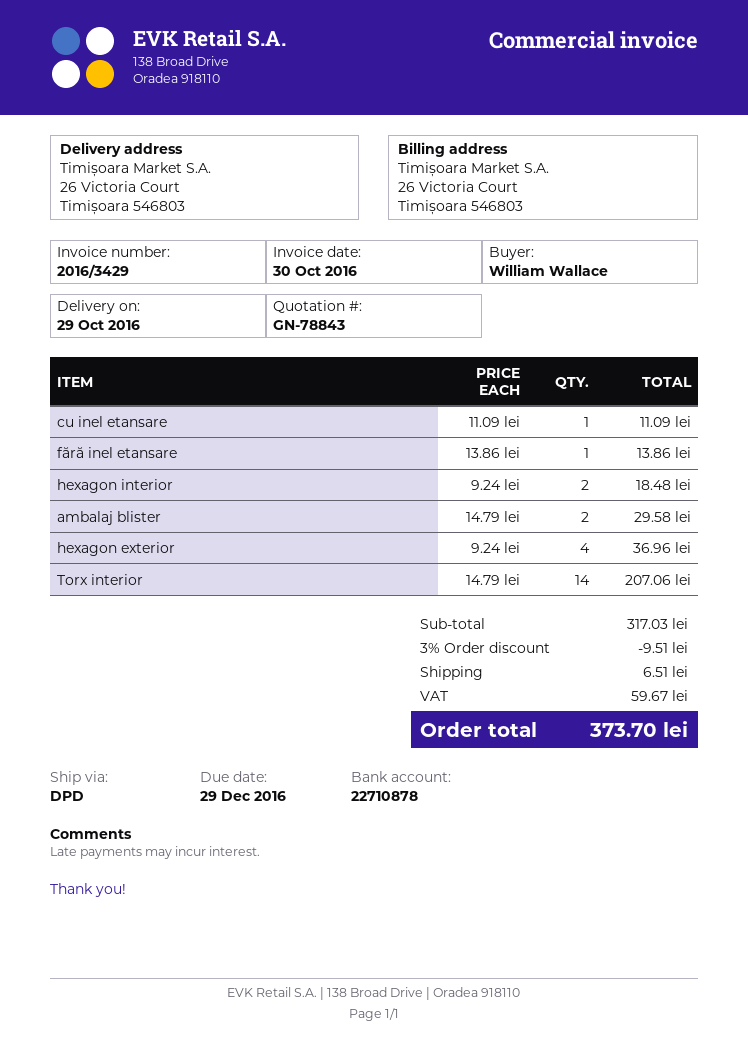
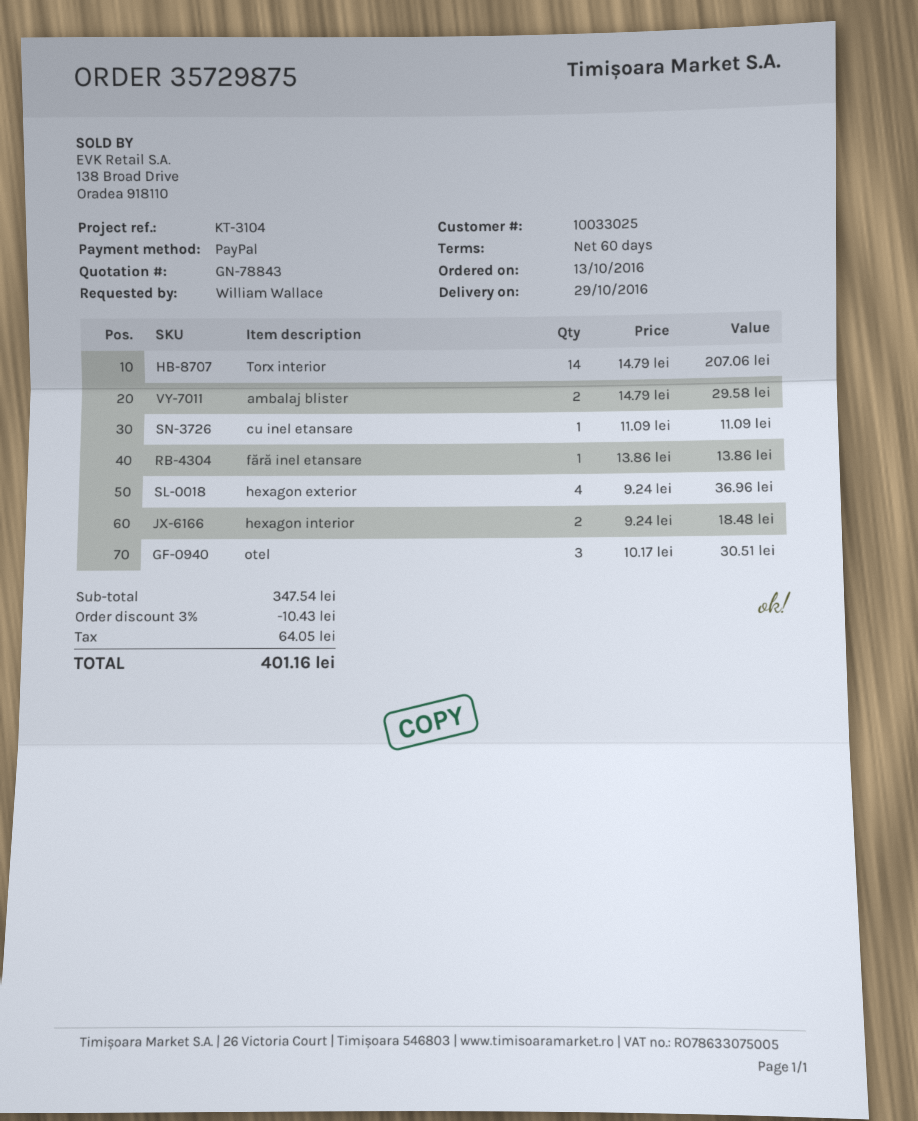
otel: none -> 3 x 10.17 = 30.51
subtotal: 317.03 -> 347.54
discount: 3% = 9.51 -> 3% = 10.43
shipping: 6.51 -> none
tax: 59.67 -> 64.05
total: 373.70 -> 401.16

